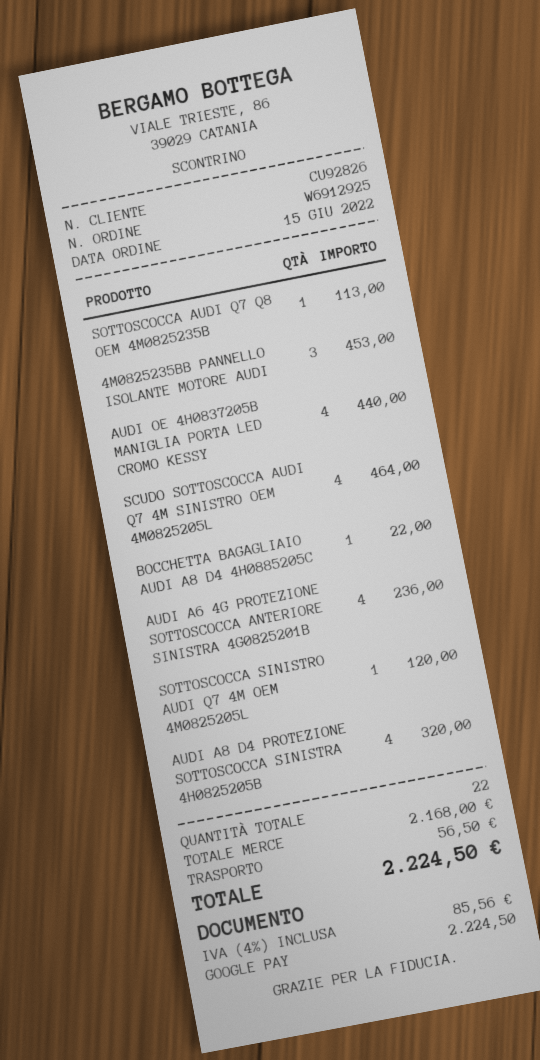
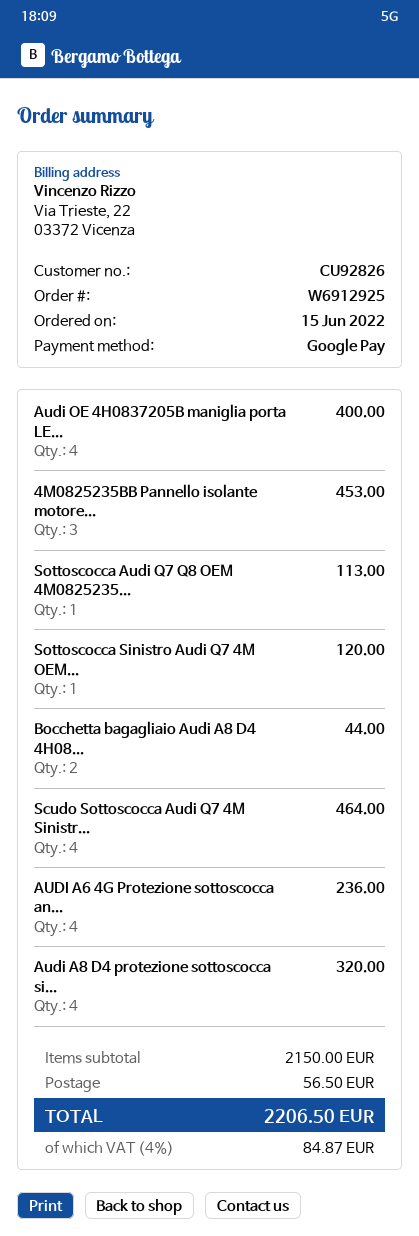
AUDI OE 4H0837205B MANIGLIA PORTA LED CROMO KESSY: 4 for 440.00 -> 4 for 400.00
BOCCHETTA BAGAGLIAIO AUDI A8 D4 4H0885205C: 1 for 22.00 -> 2 for 44.00
subtotal: 2168.00 -> 2150.00
tax: 4% = 85.56 -> 4% = 84.87
total: 2224.50 -> 2206.50

